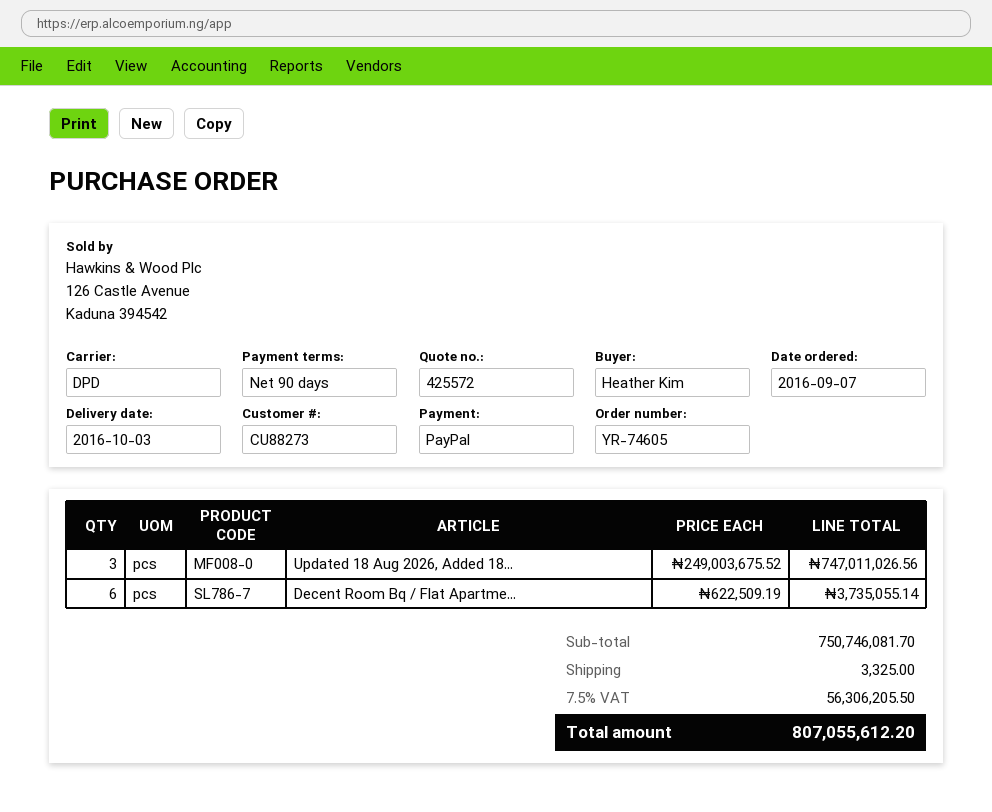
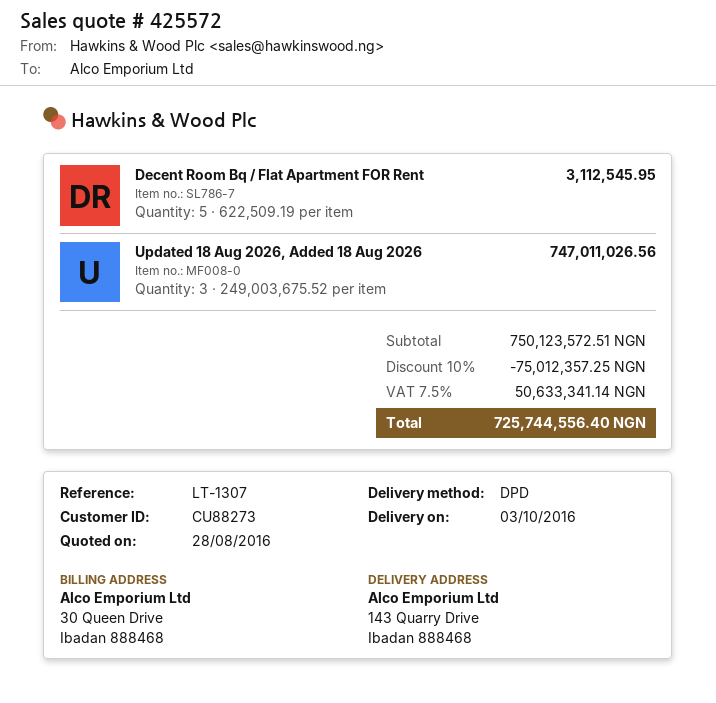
Decent Room Bq / Flat Apartme...: 6 x 622509.19 = 3735055.14 -> 5 x 622509.19 = 3112545.95
subtotal: 750746081.70 -> 750123572.51
discount: none -> 10% = 75012357.25
shipping: 3325.00 -> none
tax: 7.5% = 56306205.50 -> 7.5% = 50633341.14
total: 807055612.20 -> 725744556.40

